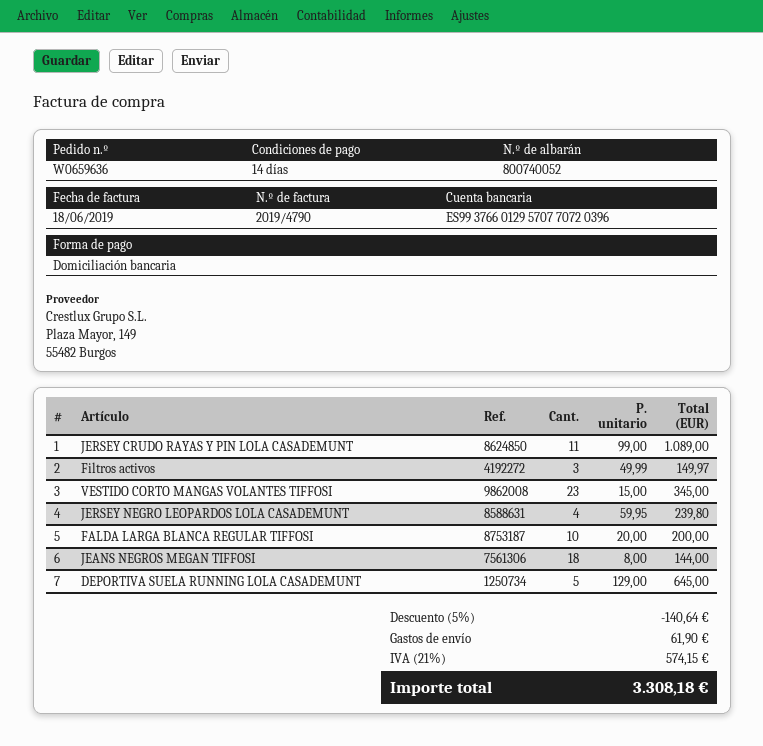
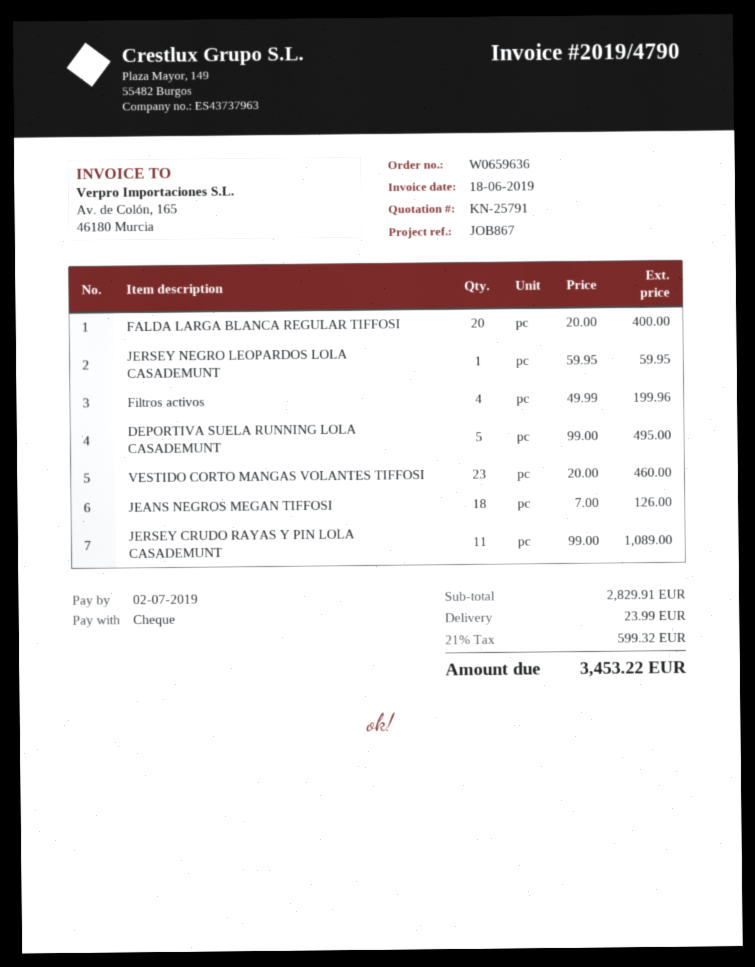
payment method: direct debit -> cheque
Filtros activos: 3 x 49.99 = 149.97 -> 4 x 49.99 = 199.96
VESTIDO CORTO MANGAS VOLANTES TIFFOSI: 23 x 15.00 = 345.00 -> 23 x 20.00 = 460.00
JERSEY NEGRO LEOPARDOS LOLA CASADEMUNT: 4 x 59.95 = 239.80 -> 1 x 59.95 = 59.95
FALDA LARGA BLANCA REGULAR TIFFOSI: 10 x 20.00 = 200.00 -> 20 x 20.00 = 400.00
JEANS NEGROS MEGAN TIFFOSI: 18 x 8.00 = 144.00 -> 18 x 7.00 = 126.00
DEPORTIVA SUELA RUNNING LOLA CASADEMUNT: 5 x 129.00 = 645.00 -> 5 x 99.00 = 495.00
discount: 5% = 140.64 -> none
shipping: 61.90 -> 23.99
tax: 21% = 574.15 -> 21% = 599.32
total: 3308.18 -> 3453.22

